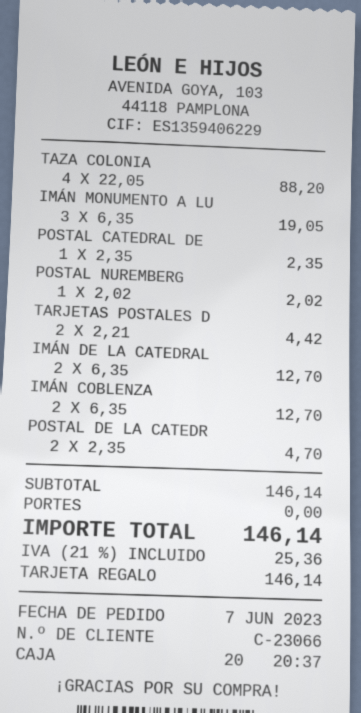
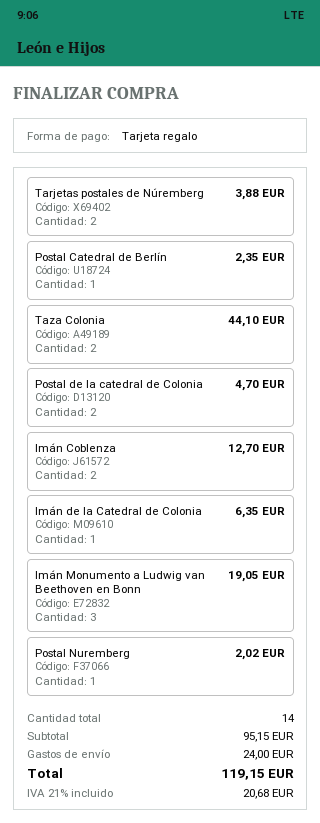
TAZA COLONIA: 4 for 88.20 -> 2 for 44.10
TARJETAS POSTALES D: 2 for 4.42 -> 2 for 3.88
IMÁN DE LA CATEDRAL: 2 for 12.70 -> 1 for 6.35
subtotal: 146.14 -> 95.15
shipping: 0.00 -> 24.00
tax: 21% = 25.36 -> 21% = 20.68
total: 146.14 -> 119.15

